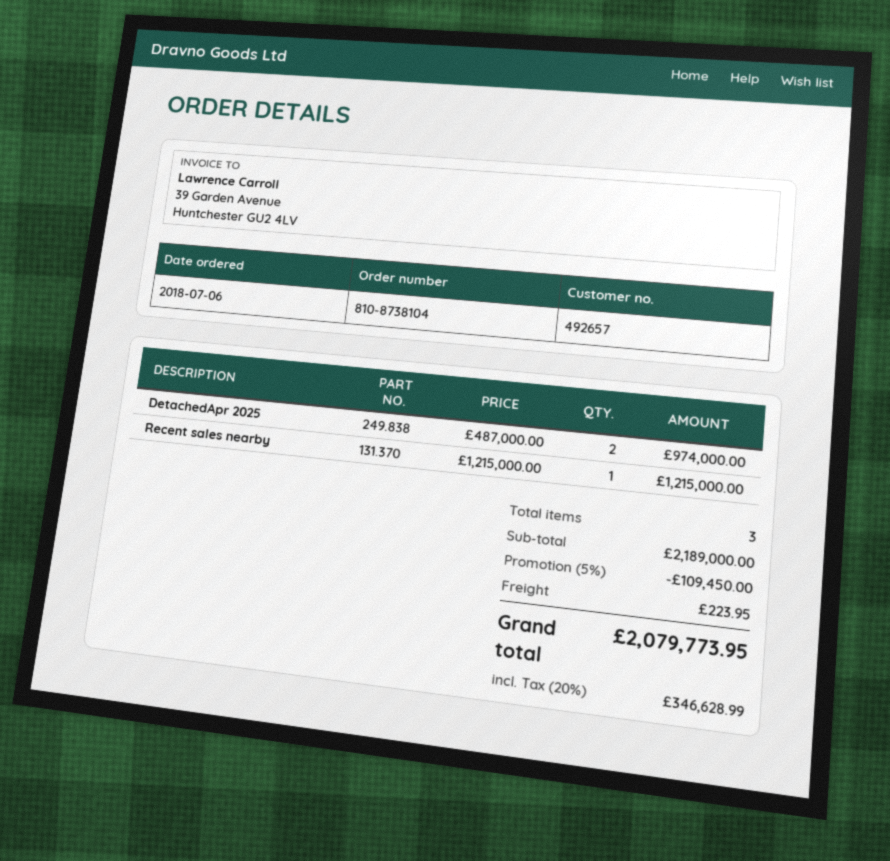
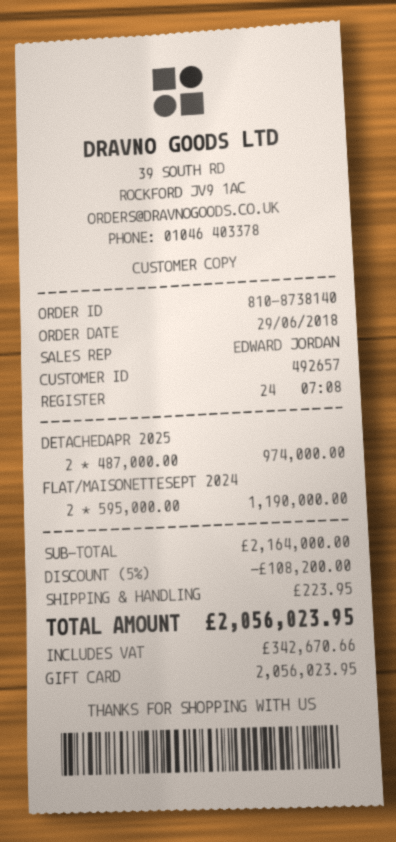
order number: 810-8738104 -> 810-8738140
order date: 2018-07-06 -> 2018-06-29
Recent sales nearby: 1 x 1215000.00 = 1215000.00 -> none
FLAT/MAISONETTESEPT 2024: none -> 2 x 595000.00 = 1190000.00
subtotal: 2189000.00 -> 2164000.00
discount: 5% = 109450.00 -> 5% = 108200.00
tax: 346628.99 -> 342670.66
total: 2079773.95 -> 2056023.95

